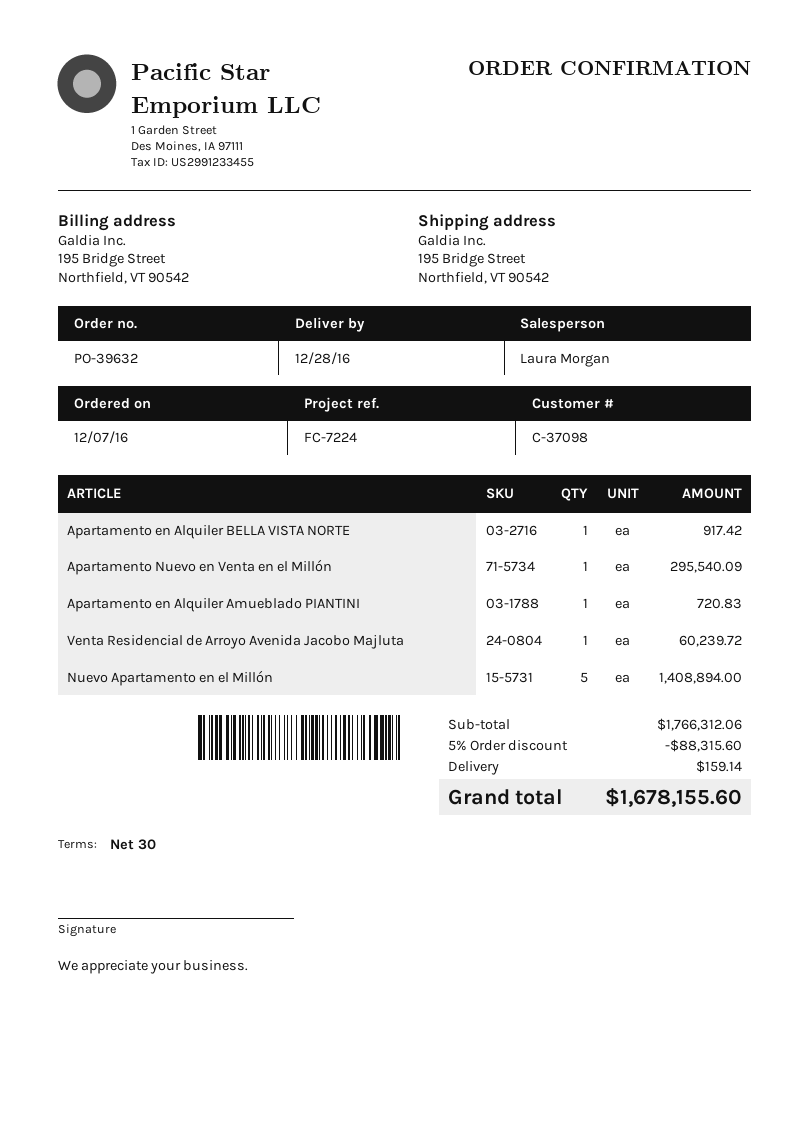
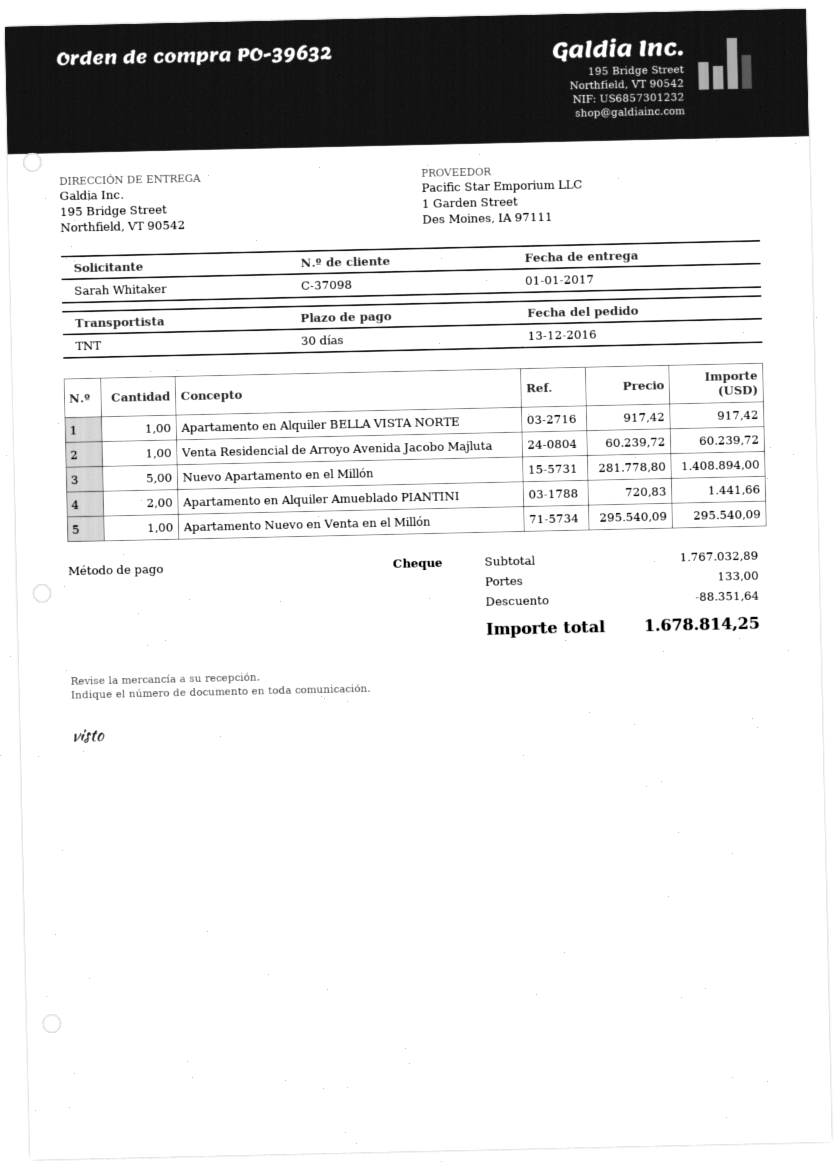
order date: 2016-12-07 -> 2016-12-13
delivery date: 2016-12-28 -> 2017-01-01
Apartamento en Alquiler Amueblado PIANTINI: 1 for 720.83 -> 2 for 1441.66
subtotal: 1766312.06 -> 1767032.89
discount: 88315.60 -> 88351.64
shipping: 159.14 -> 133.00
total: 1678155.60 -> 1678814.25

